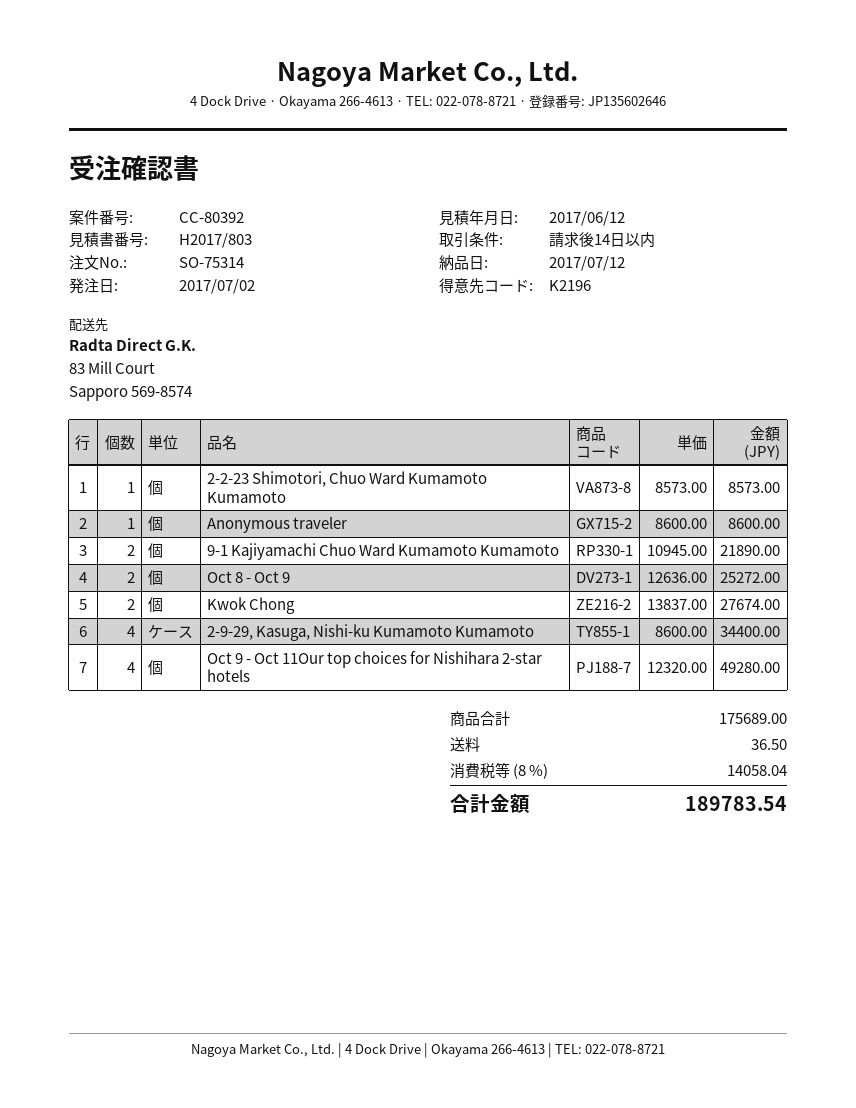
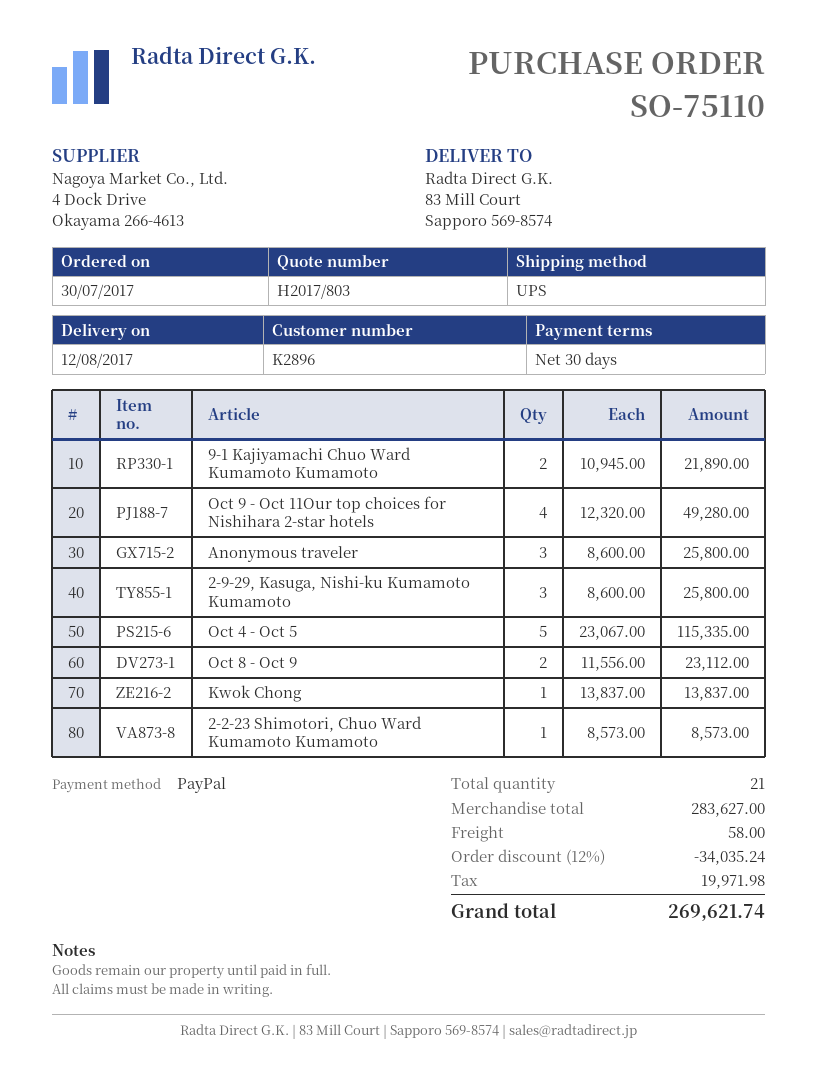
order number: SO-75314 -> SO-75110
order date: 2017-07-02 -> 2017-07-30
delivery date: 2017-07-12 -> 2017-08-12
payment terms: 14 days -> 30 days
customer number: K2196 -> K2896
Anonymous traveler: 1 x 8600.00 = 8600.00 -> 3 x 8600.00 = 25800.00
Oct 8 - Oct 9: 2 x 12636.00 = 25272.00 -> 2 x 11556.00 = 23112.00
Kwok Chong: 2 x 13837.00 = 27674.00 -> 1 x 13837.00 = 13837.00
2-9-29, Kasuga, Nishi-ku Kumamoto Kumamoto: 4 x 8600.00 = 34400.00 -> 3 x 8600.00 = 25800.00
Oct 4 - Oct 5: none -> 5 x 23067.00 = 115335.00
subtotal: 175689.00 -> 283627.00
discount: none -> 12% = 34035.24
shipping: 36.50 -> 58.00
tax: 14058.04 -> 19971.98
total: 189783.54 -> 269621.74

